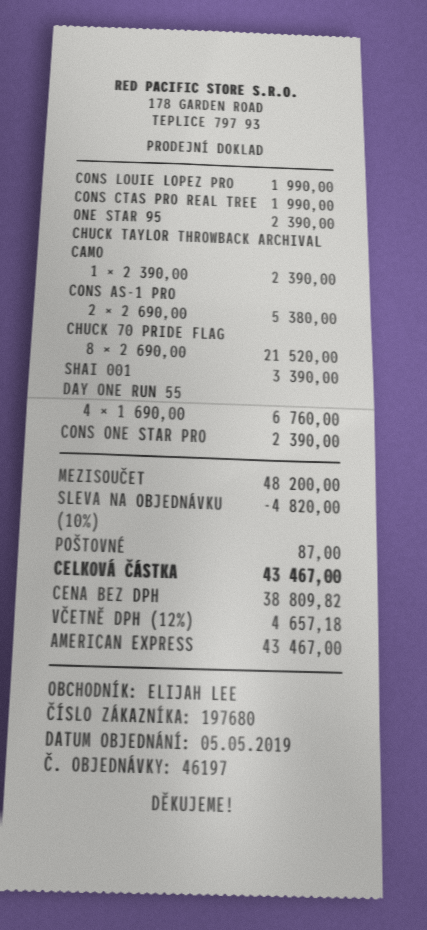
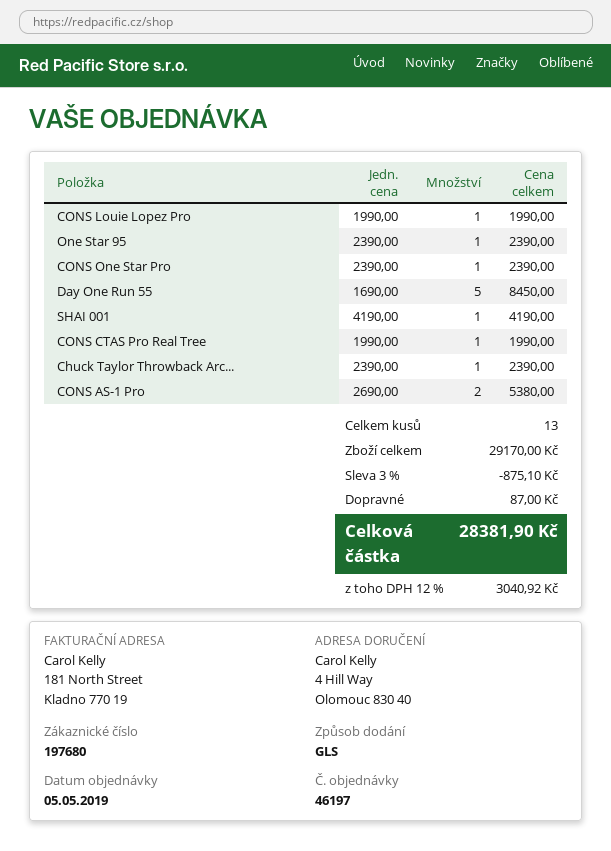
CHUCK 70 PRIDE FLAG: 8 x 2690.00 = 21520.00 -> none
SHAI 001: 1 x 3390.00 = 3390.00 -> 1 x 4190.00 = 4190.00
DAY ONE RUN 55: 4 x 1690.00 = 6760.00 -> 5 x 1690.00 = 8450.00
subtotal: 48200.00 -> 29170.00
discount: 10% = 4820.00 -> 3% = 875.10
tax: 12% = 4657.18 -> 12% = 3040.92
total: 43467.00 -> 28381.90

